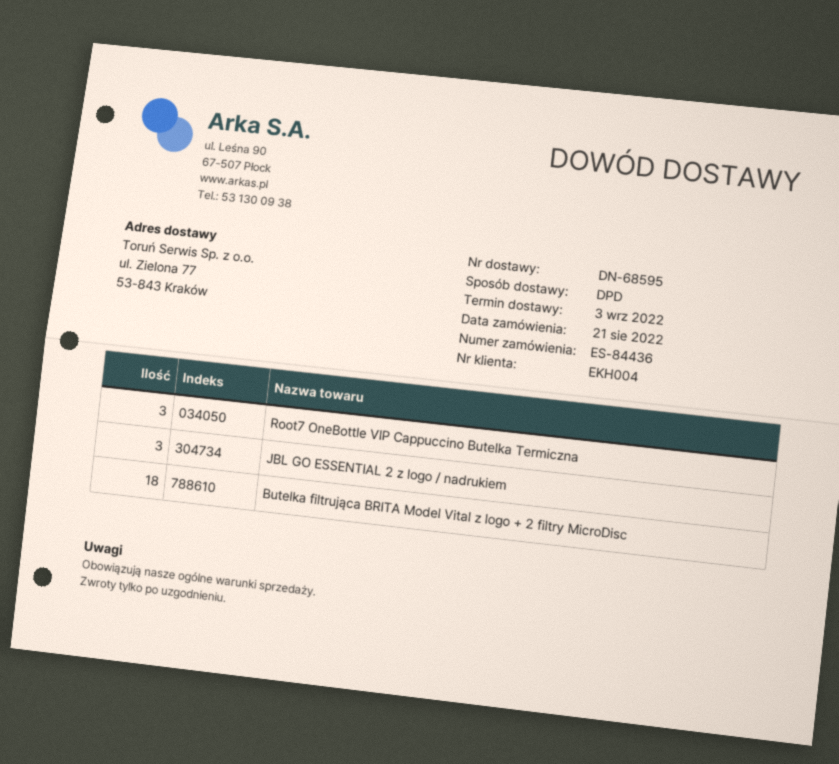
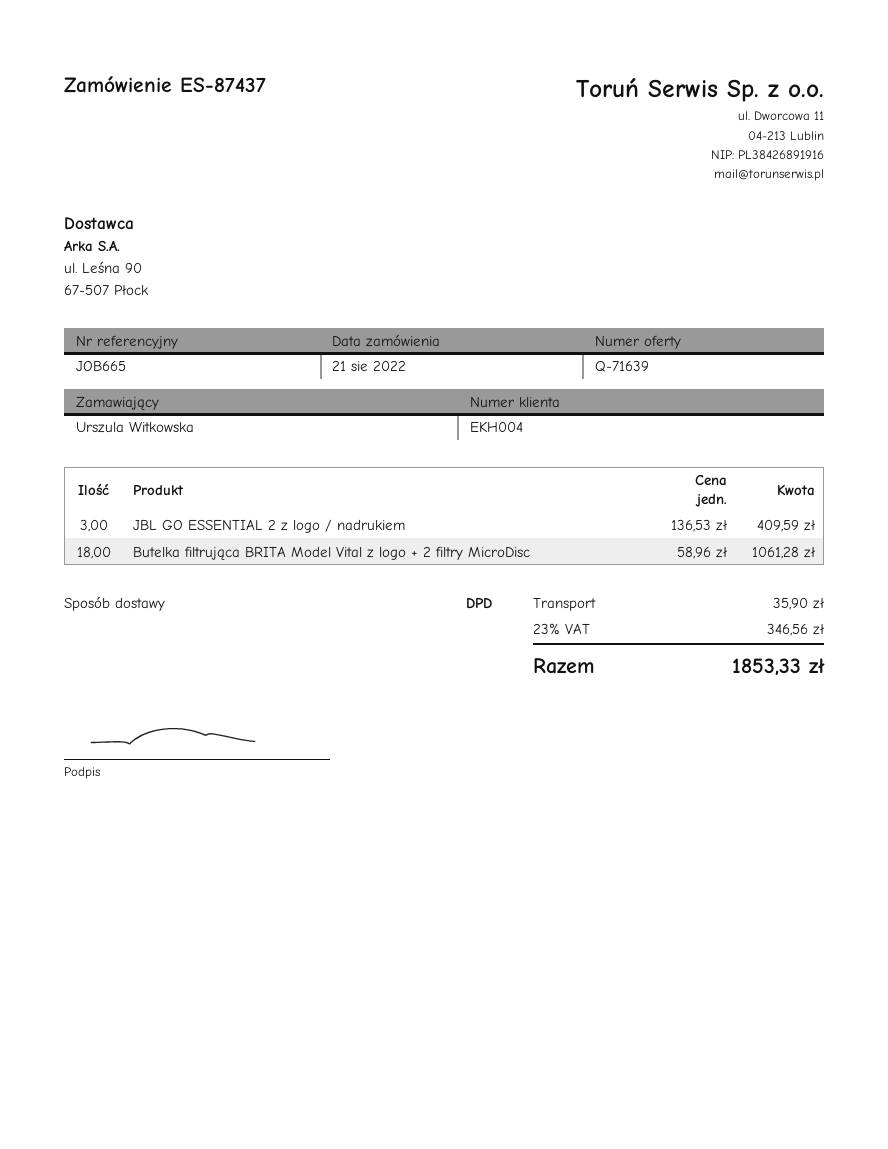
order number: ES-84436 -> ES-87437
Root7 OneBottle VIP Cappuccino Butelka Termiczna: 3 -> none

